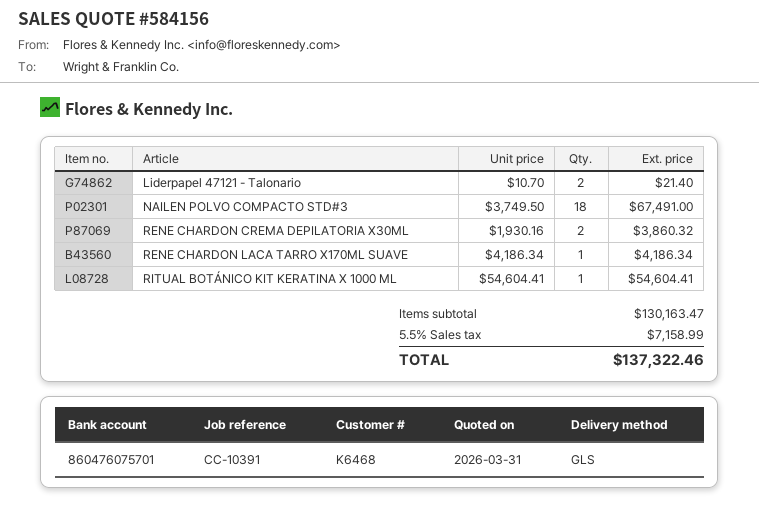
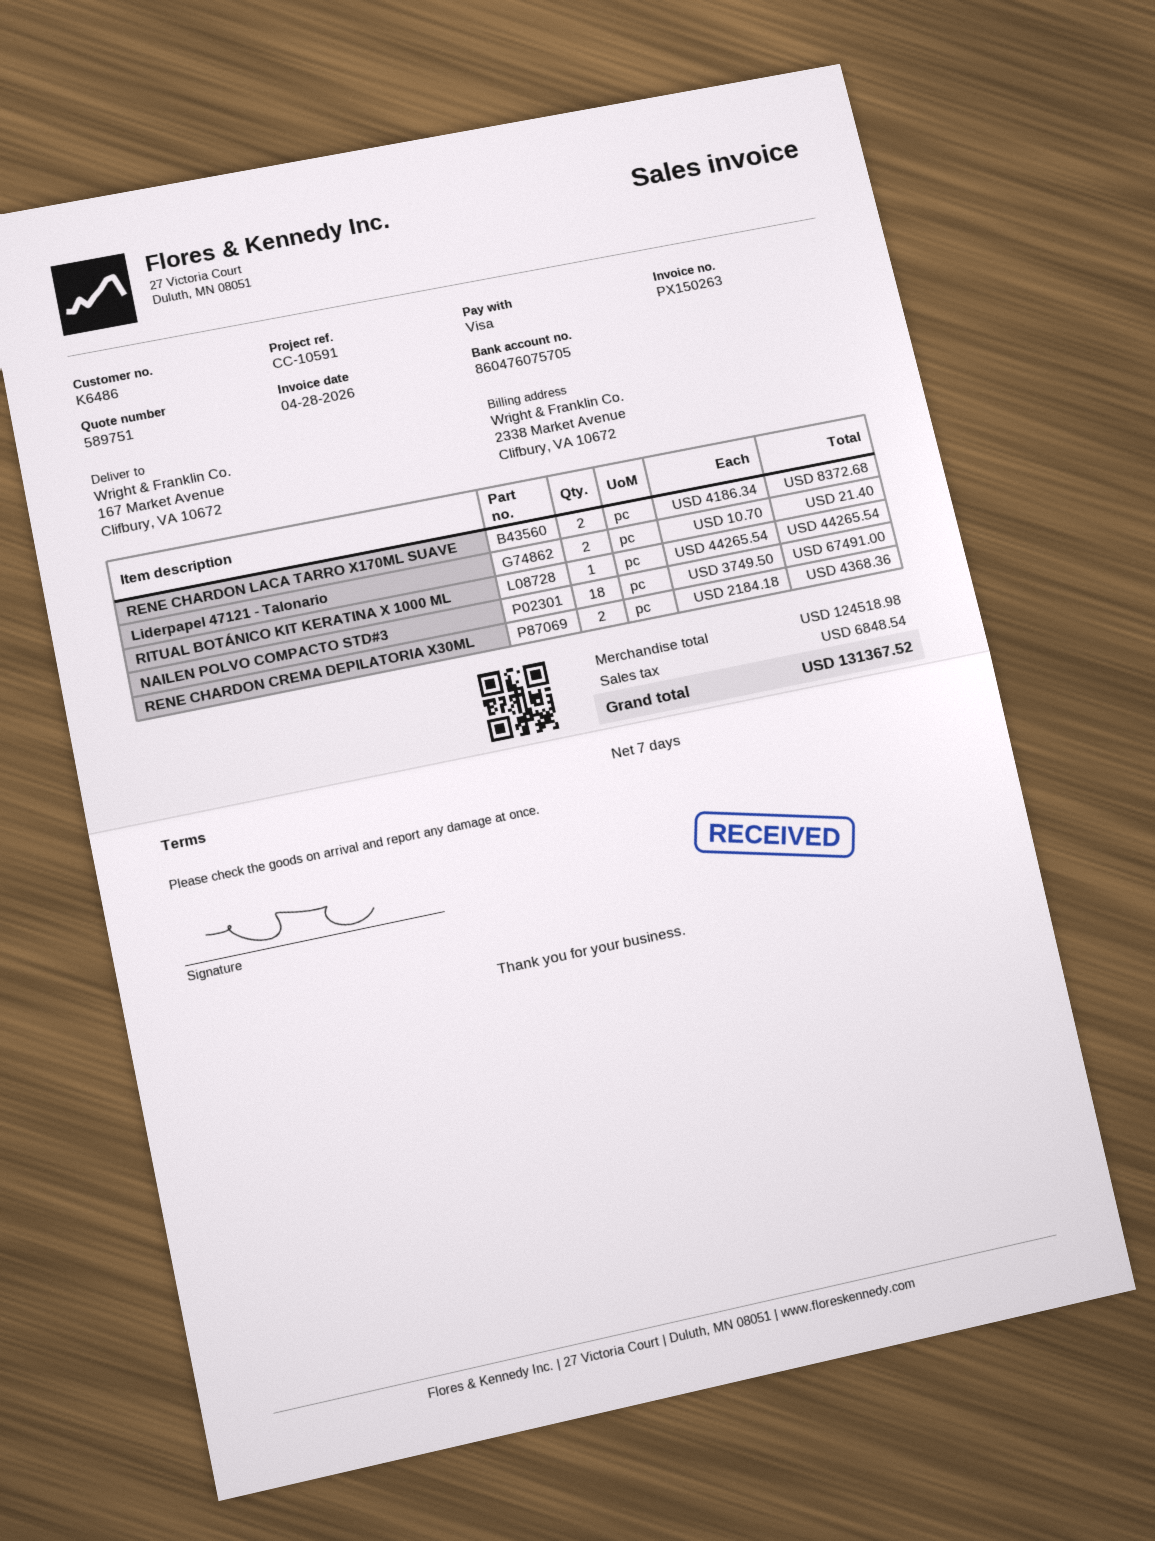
quote number: 584156 -> 589751
customer number: K6468 -> K6486
reference: CC-10391 -> CC-10591
bank account: 860476075701 -> 860476075705
RENE CHARDON CREMA DEPILATORIA X30ML: 2 x 1930.16 = 3860.32 -> 2 x 2184.18 = 4368.36
RENE CHARDON LACA TARRO X170ML SUAVE: 1 x 4186.34 = 4186.34 -> 2 x 4186.34 = 8372.68
RITUAL BOTÁNICO KIT KERATINA X 1000 ML: 1 x 54604.41 = 54604.41 -> 1 x 44265.54 = 44265.54
subtotal: 130163.47 -> 124518.98
tax: 7158.99 -> 6848.54
total: 137322.46 -> 131367.52

